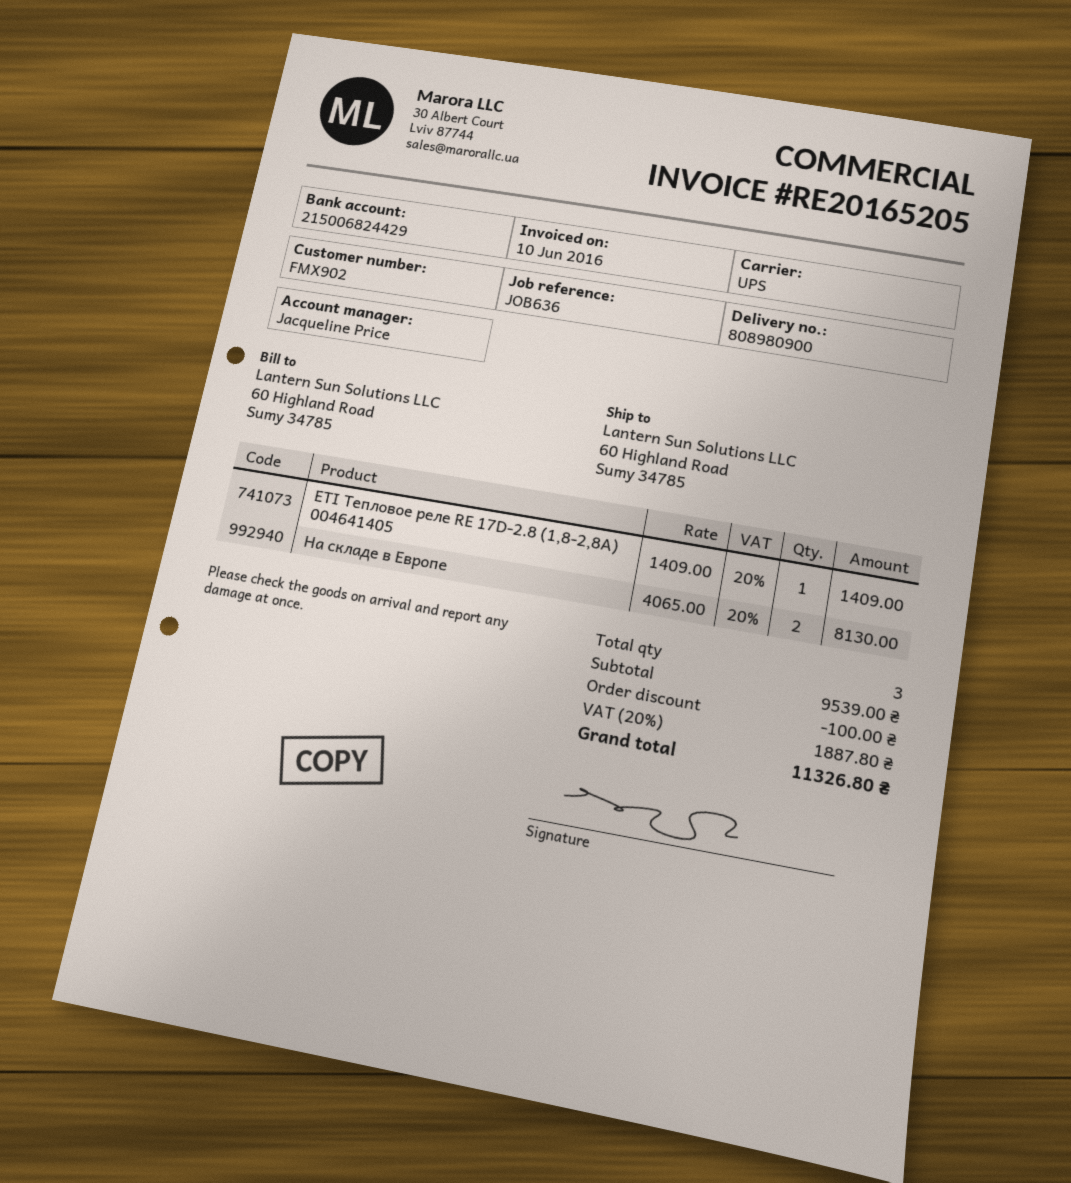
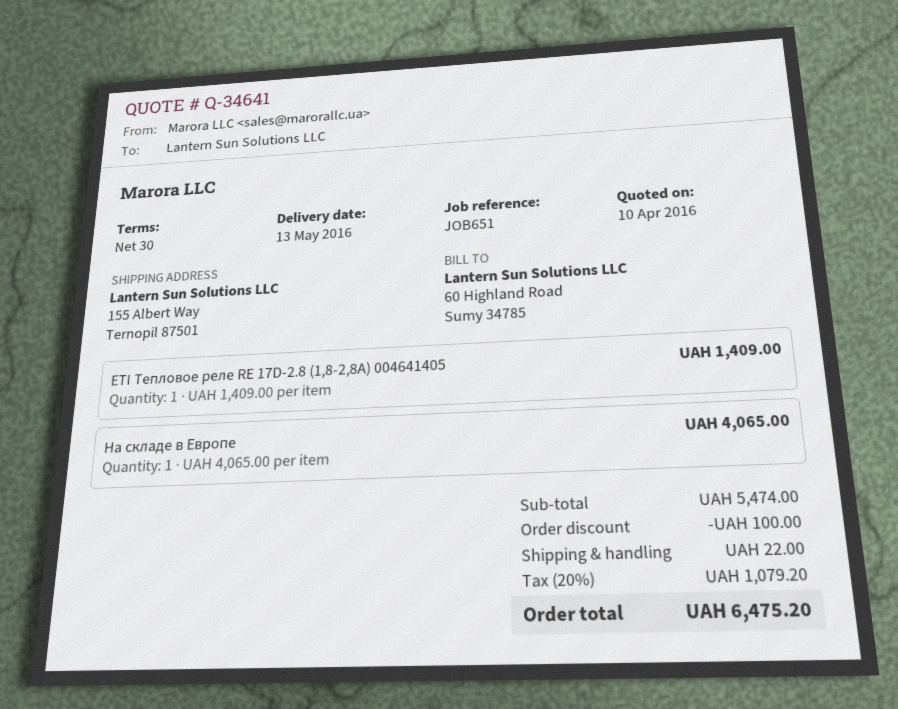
reference: JOB636 -> JOB651
ship to: 60 Highland Road, Sumy 34785 -> 155 Albert Way, Ternopil 87501
На складе в Европе: 2 x 4065.00 = 8130.00 -> 1 x 4065.00 = 4065.00
subtotal: 9539.00 -> 5474.00
shipping: none -> 22.00
tax: 20% = 1887.80 -> 20% = 1079.20
total: 11326.80 -> 6475.20

